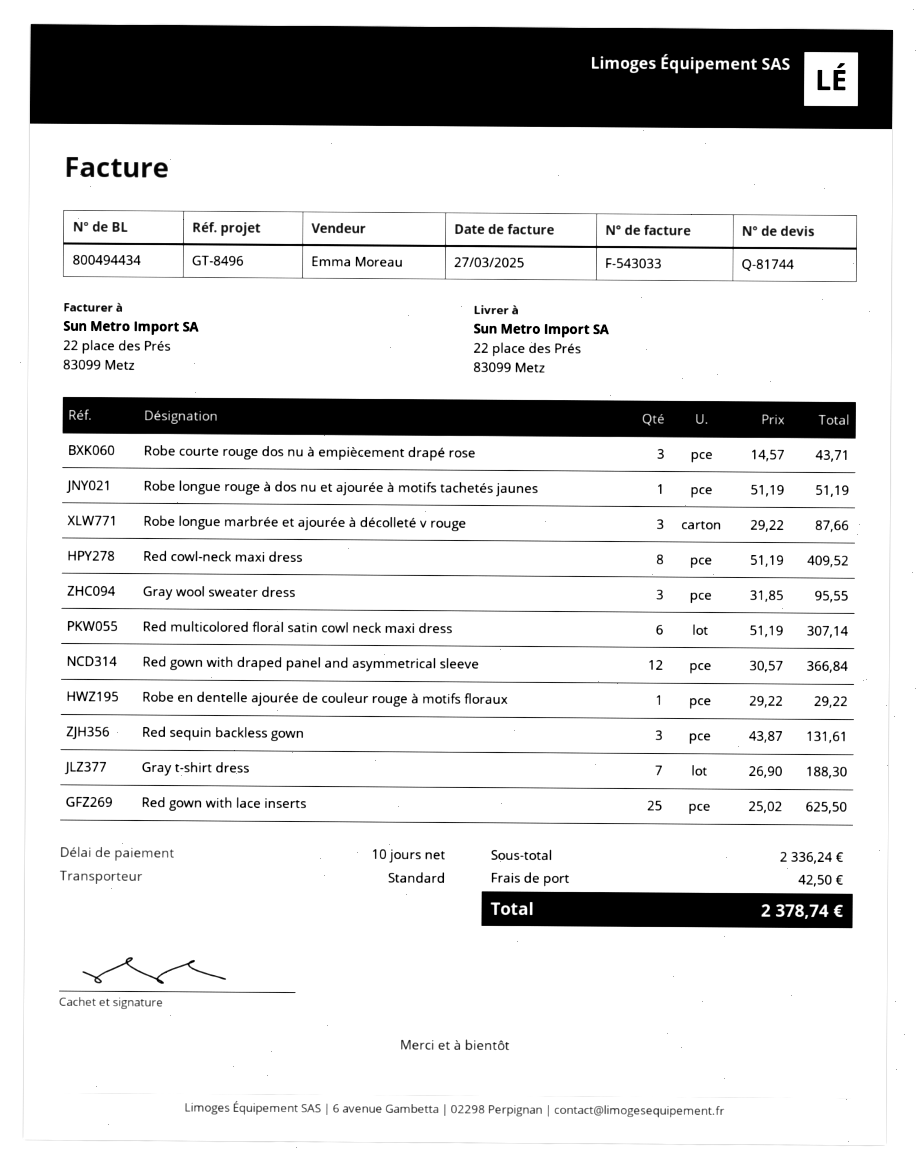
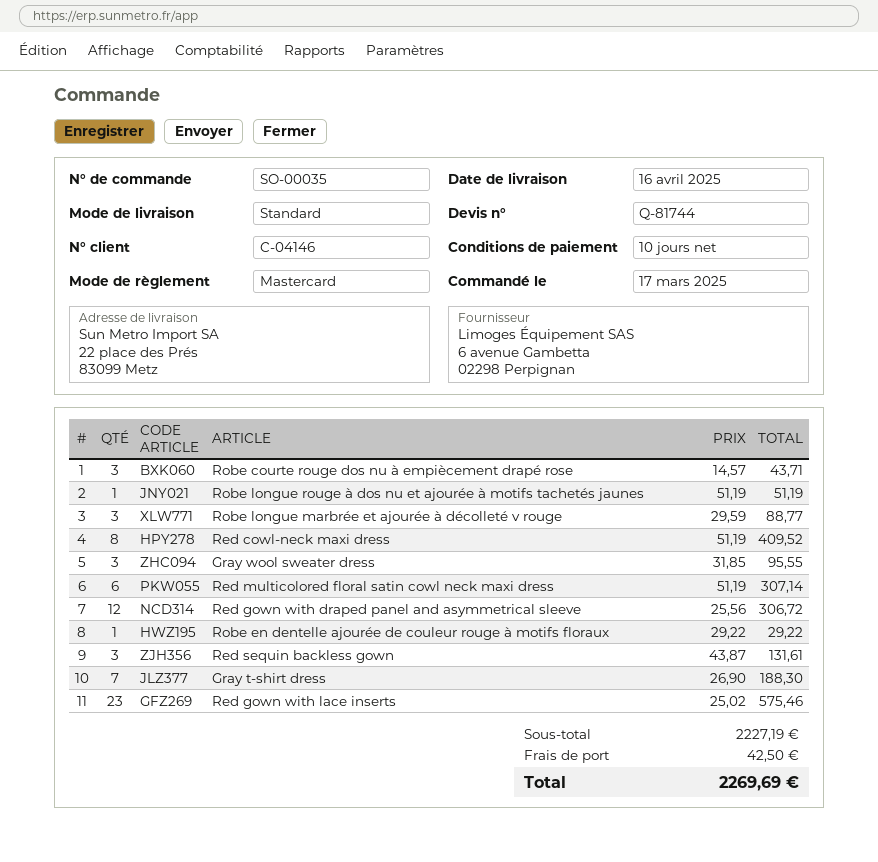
Robe longue marbrée et ajourée à décolleté v rouge: 3 x 29.22 = 87.66 -> 3 x 29.59 = 88.77
Red gown with draped panel and asymmetrical sleeve: 12 x 30.57 = 366.84 -> 12 x 25.56 = 306.72
Red gown with lace inserts: 25 x 25.02 = 625.50 -> 23 x 25.02 = 575.46
subtotal: 2336.24 -> 2227.19
total: 2378.74 -> 2269.69

